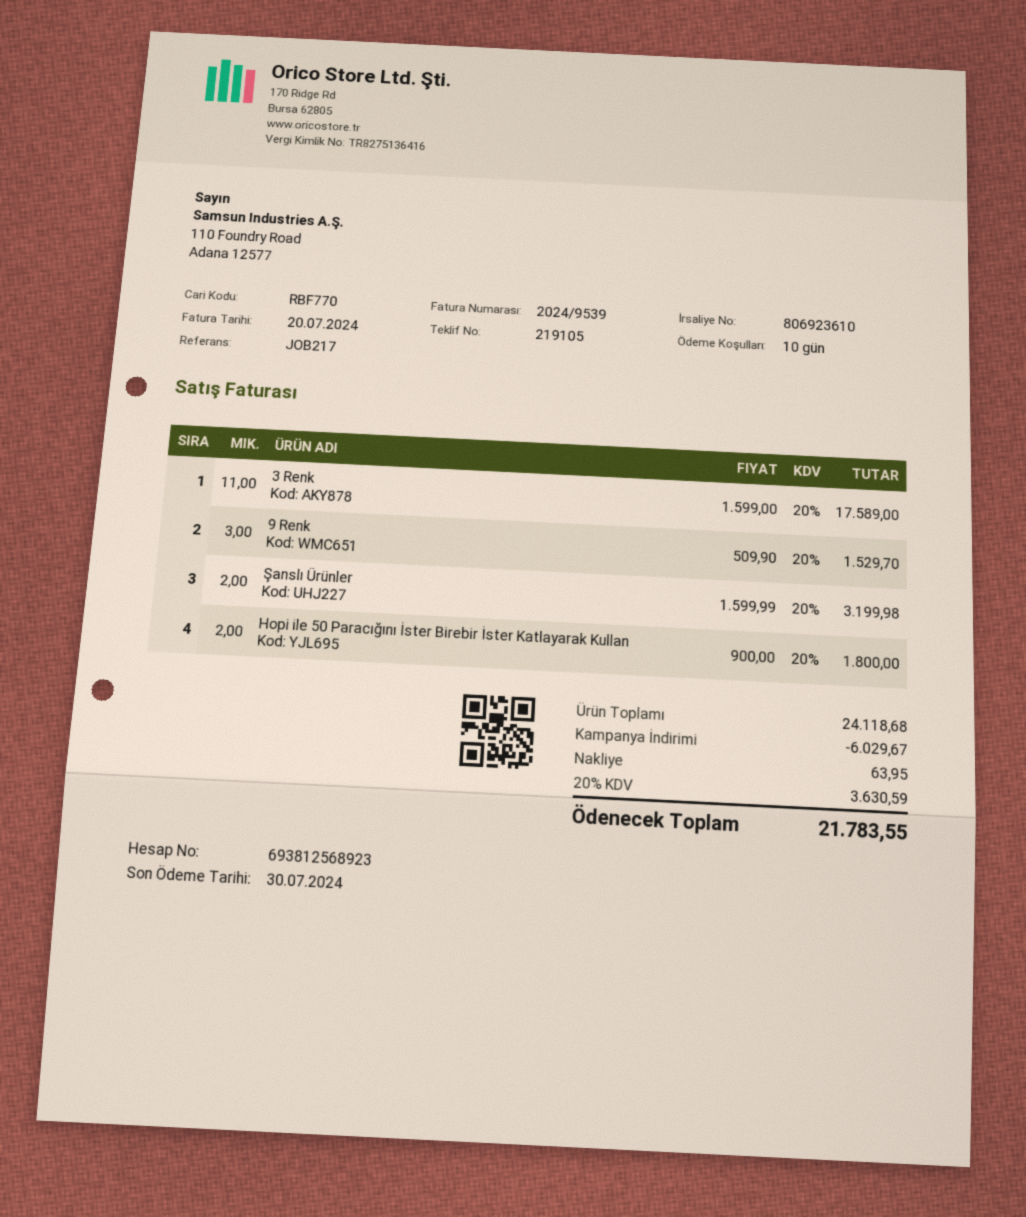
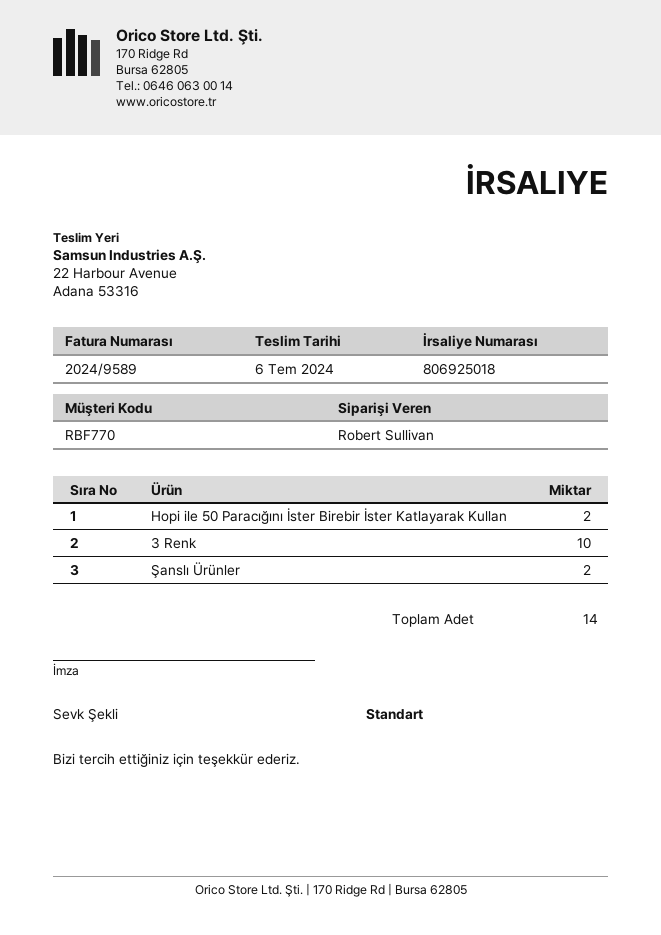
delivery note number: 806923610 -> 806925018
invoice number: 2024/9539 -> 2024/9589
3 Renk: 11 -> 10
9 Renk: 3 -> none

